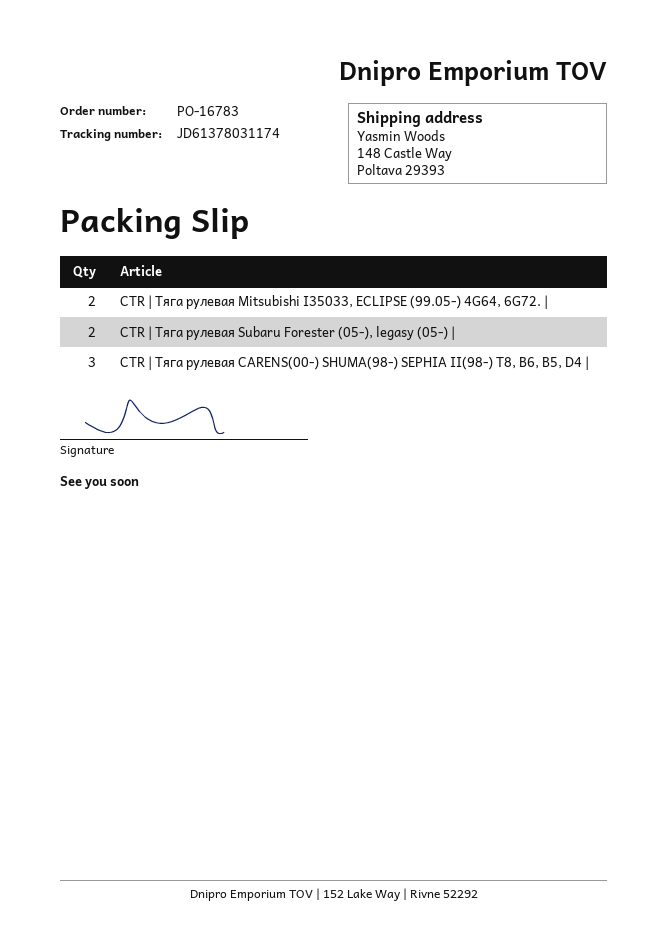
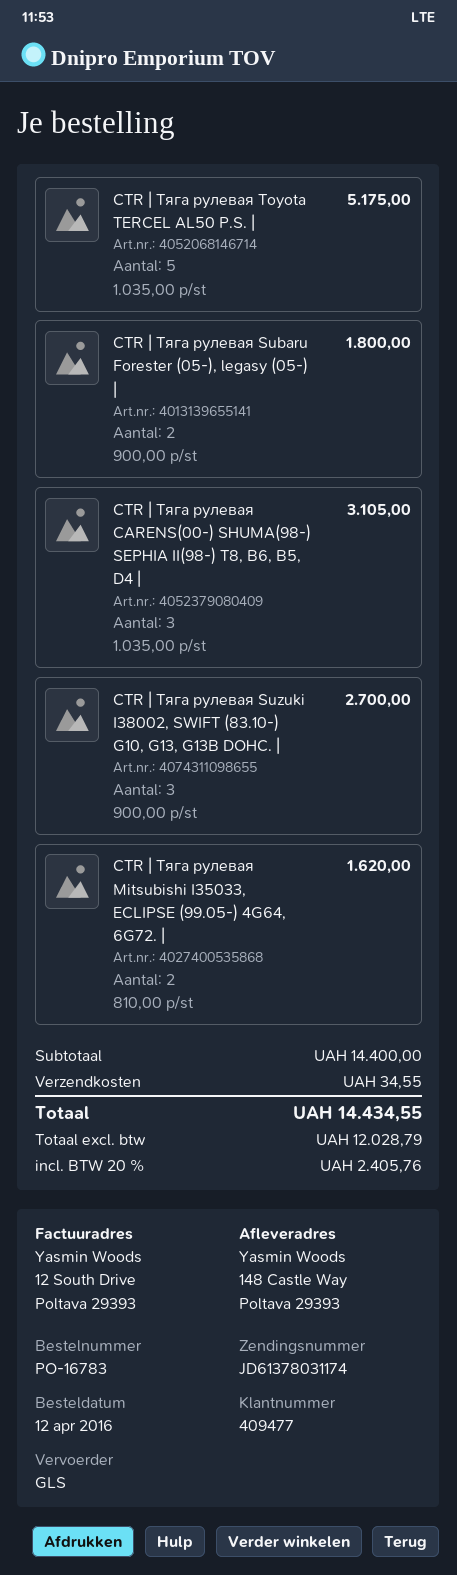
CTR | Тяга рулевая Toyota TERCEL AL50 P.S. |: none -> 5
CTR | Тяга рулевая Suzuki I38002, SWIFT (83.10-) G10, G13, G13B DOHC. |: none -> 3

